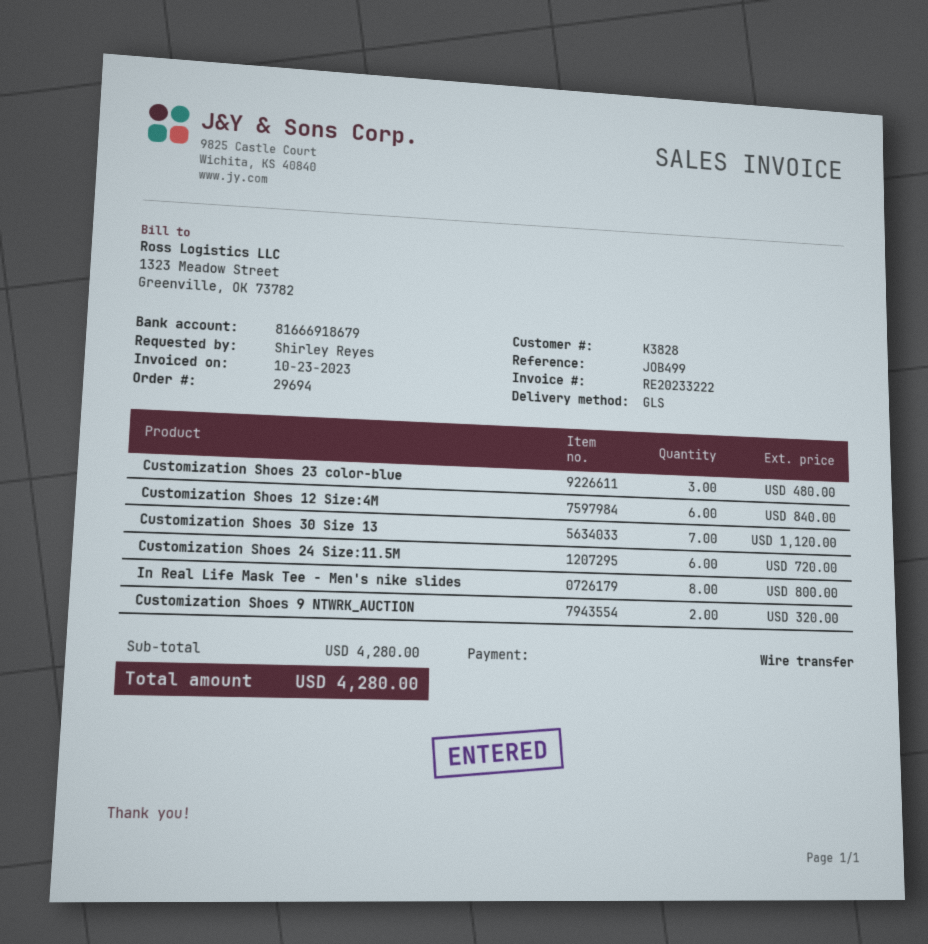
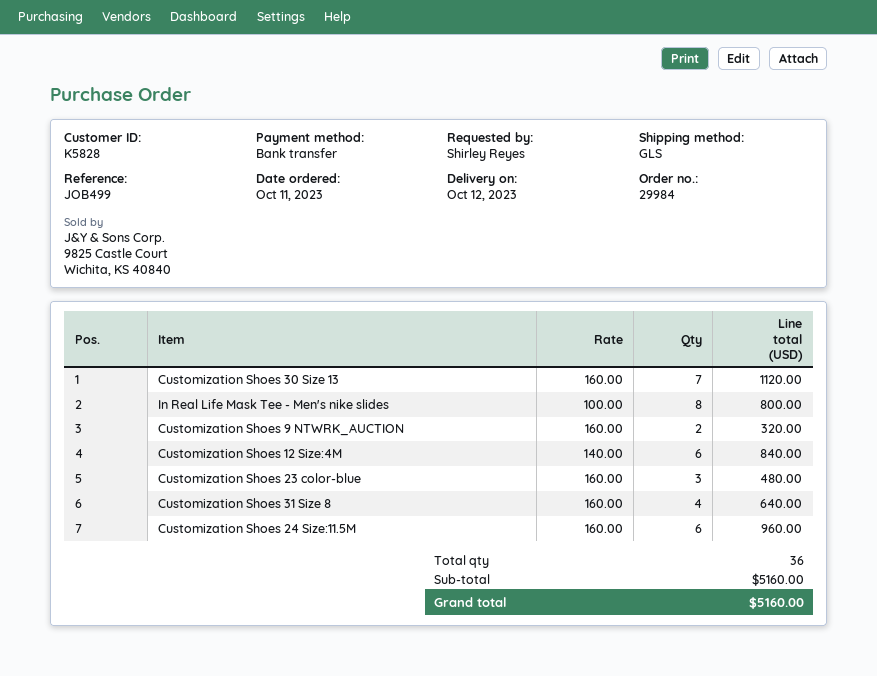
order number: 29694 -> 29984
customer number: K3828 -> K5828
Customization Shoes 24 Size:11.5M: 6 for 720.00 -> 6 for 960.00
Customization Shoes 31 Size 8: none -> 4 for 640.00
subtotal: 4280.00 -> 5160.00
total: 4280.00 -> 5160.00

